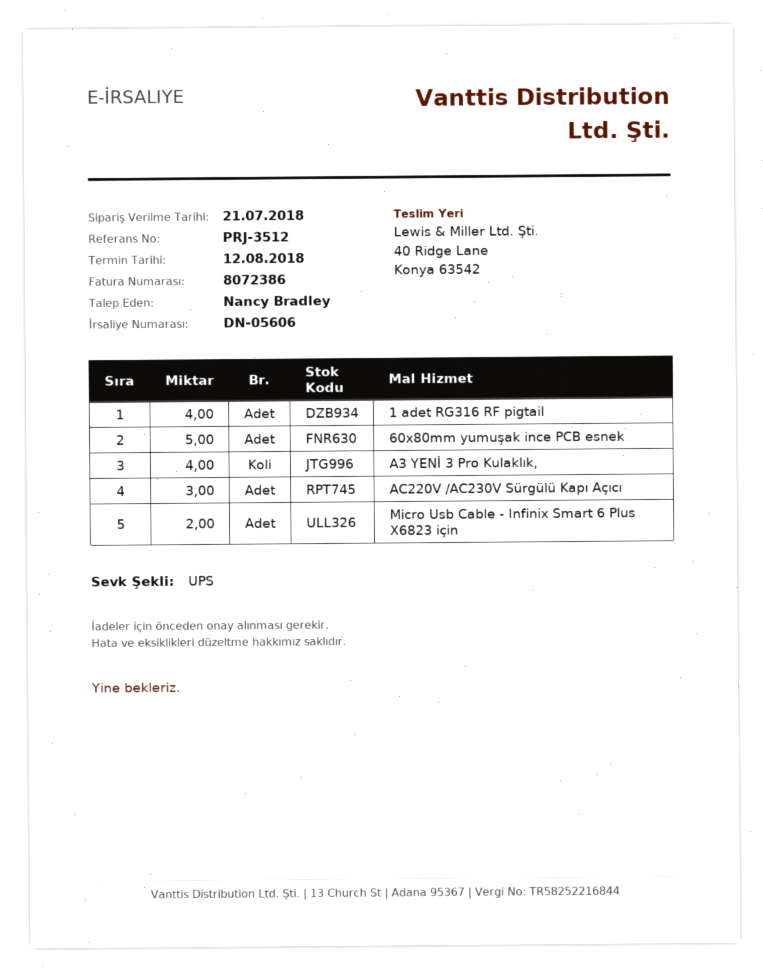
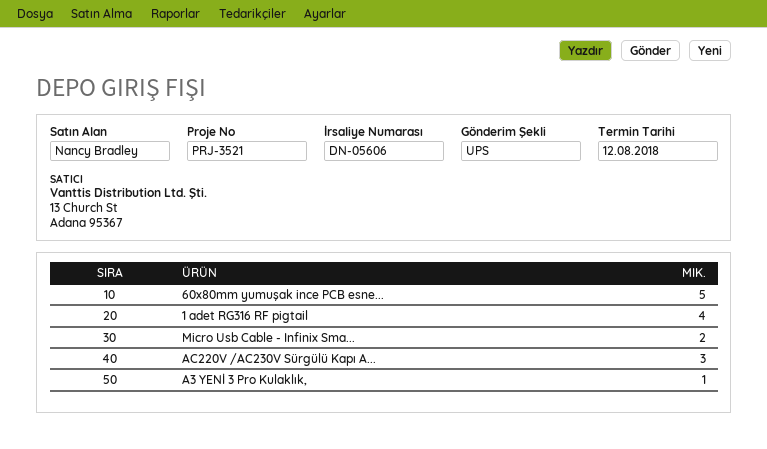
reference: PRJ-3512 -> PRJ-3521
A3 YENİ 3 Pro Kulaklık,: 4 -> 1

